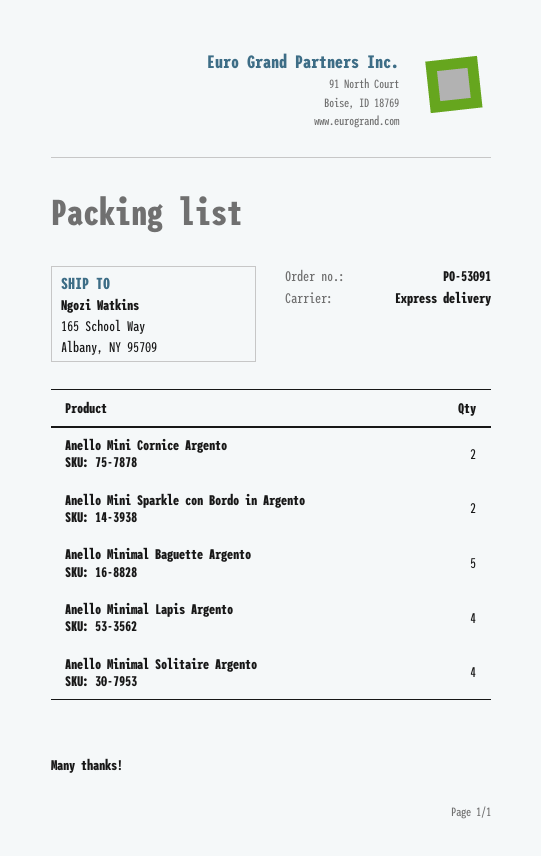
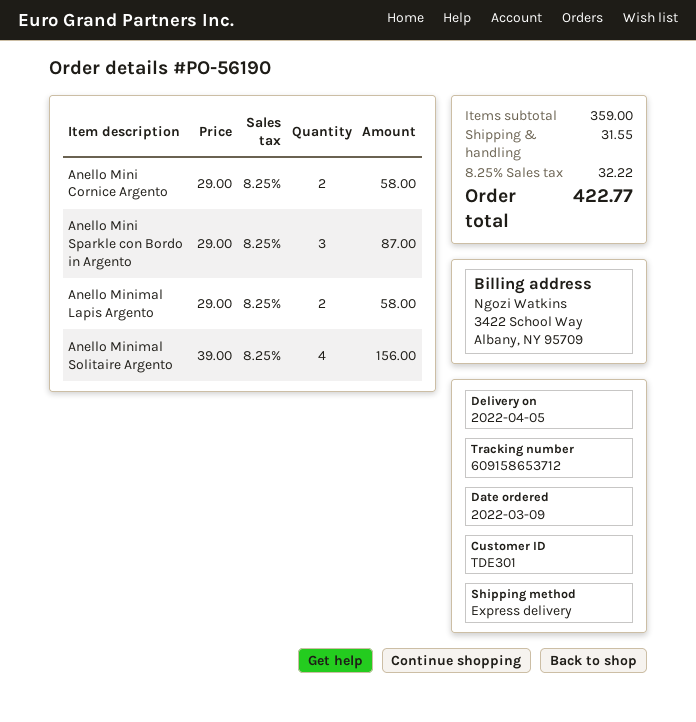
order number: PO-53091 -> PO-56190
Anello Mini Sparkle con Bordo in Argento: 2 -> 3
Anello Minimal Baguette Argento: 5 -> none
Anello Minimal Lapis Argento: 4 -> 2

